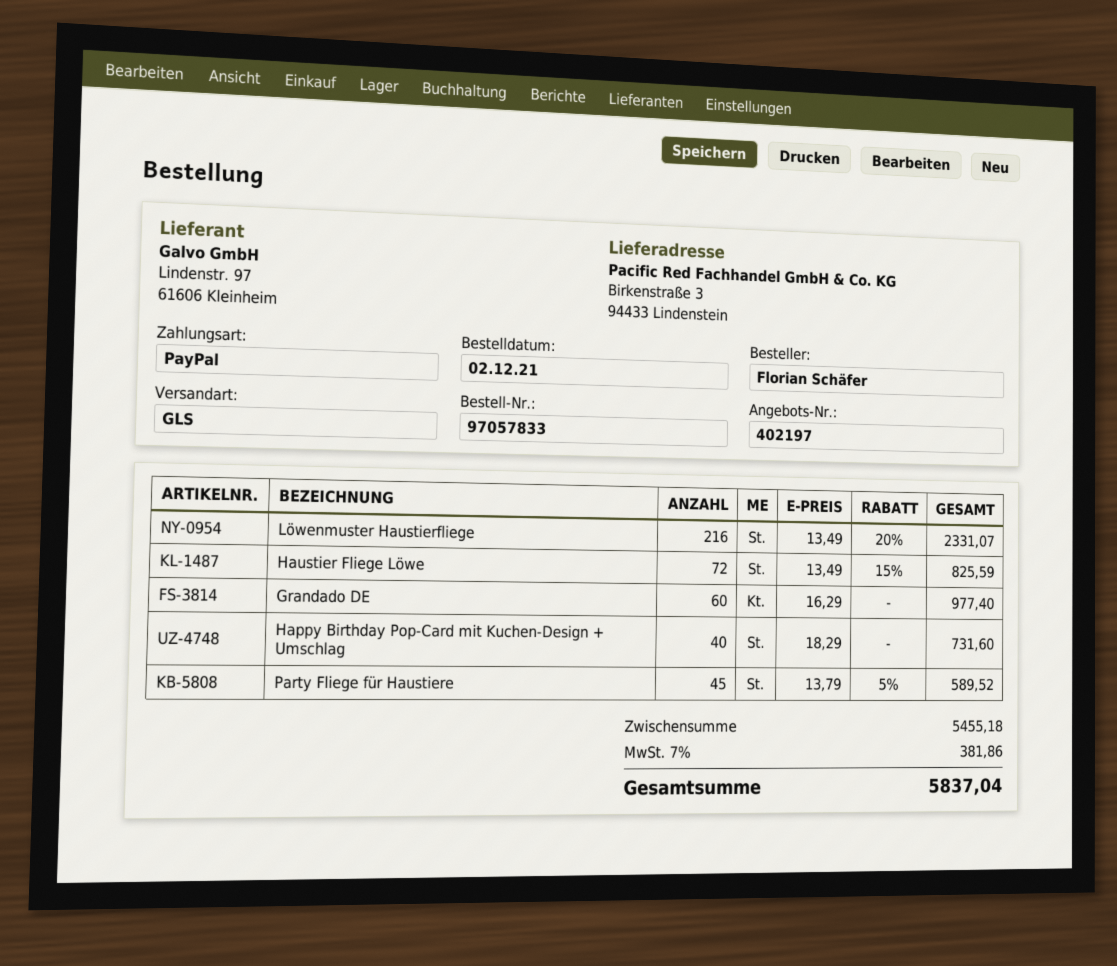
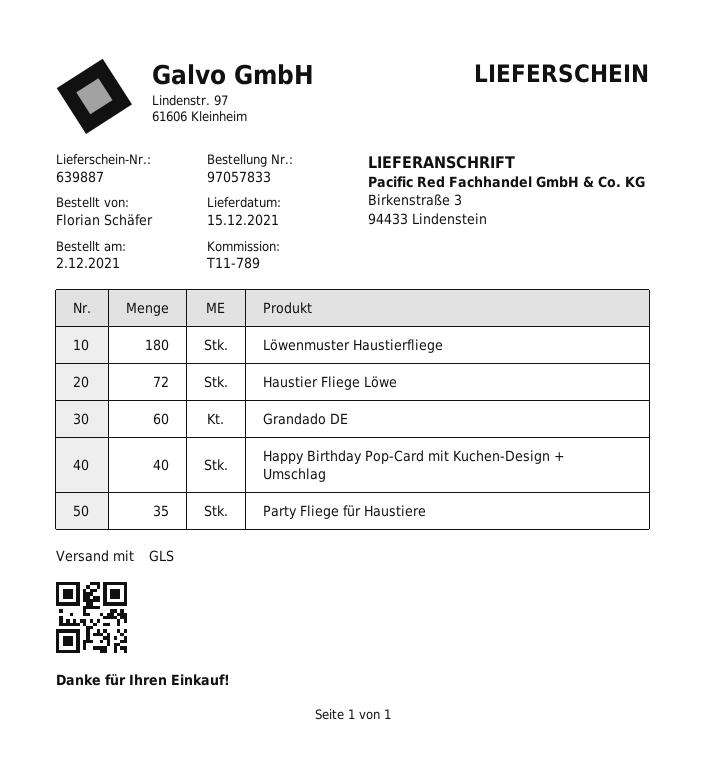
Löwenmuster Haustierfliege: 216 -> 180
Party Fliege für Haustiere: 45 -> 35

